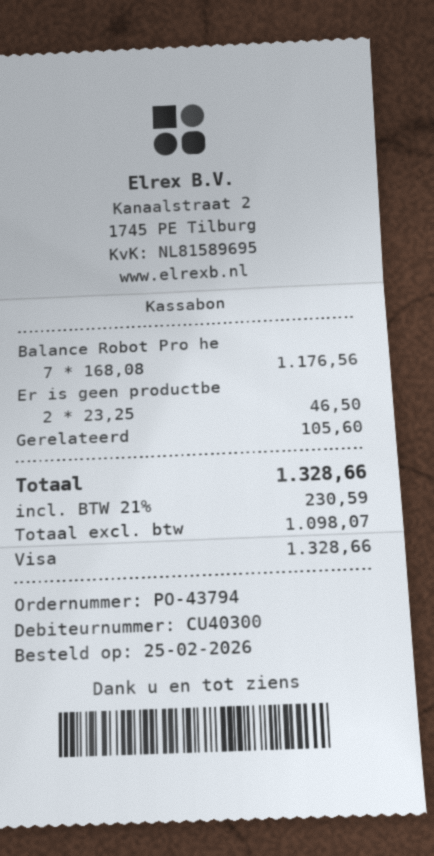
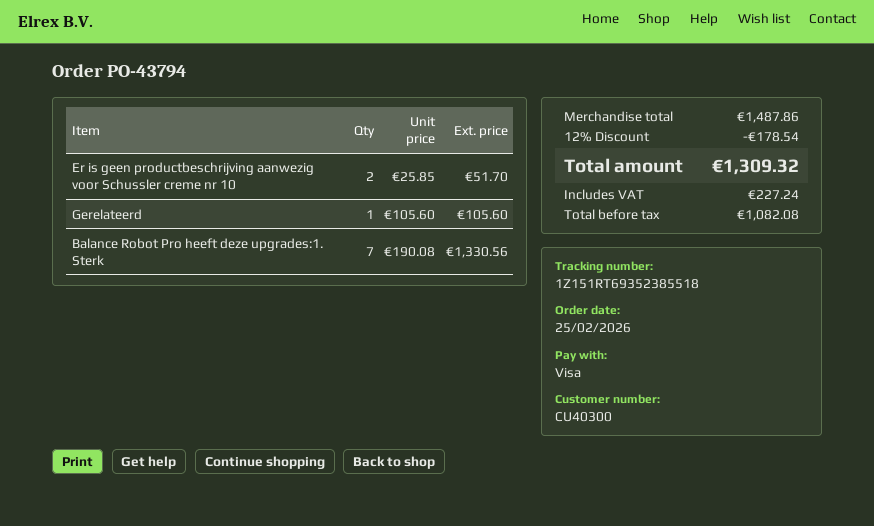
Balance Robot Pro he: 7 x 168.08 = 1176.56 -> 7 x 190.08 = 1330.56
Er is geen productbe: 2 x 23.25 = 46.50 -> 2 x 25.85 = 51.70
discount: none -> 12% = 178.54
net: 1098.07 -> 1082.08
tax: 230.59 -> 227.24
total: 1328.66 -> 1309.32

